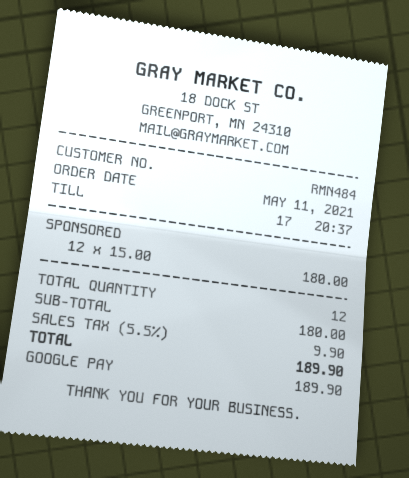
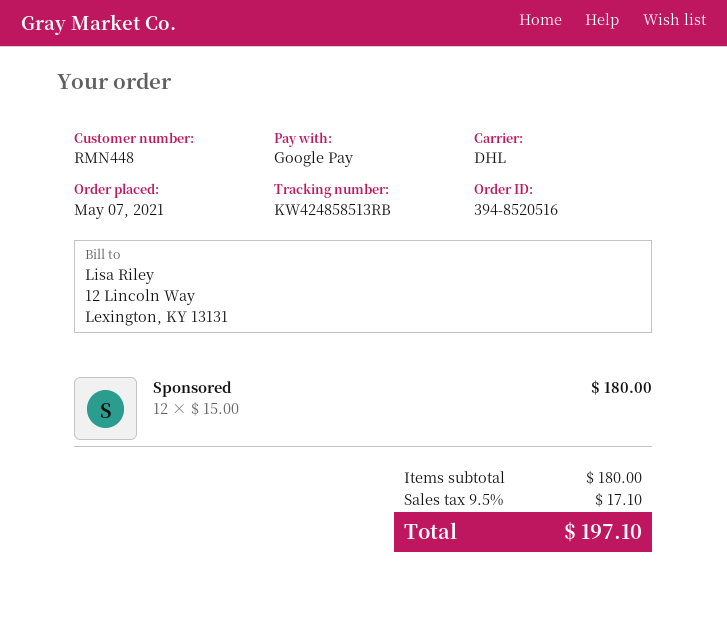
order date: 2021-05-11 -> 2021-05-07
customer number: RMN484 -> RMN448
tax: 5.5% = 9.90 -> 9.5% = 17.10
total: 189.90 -> 197.10

